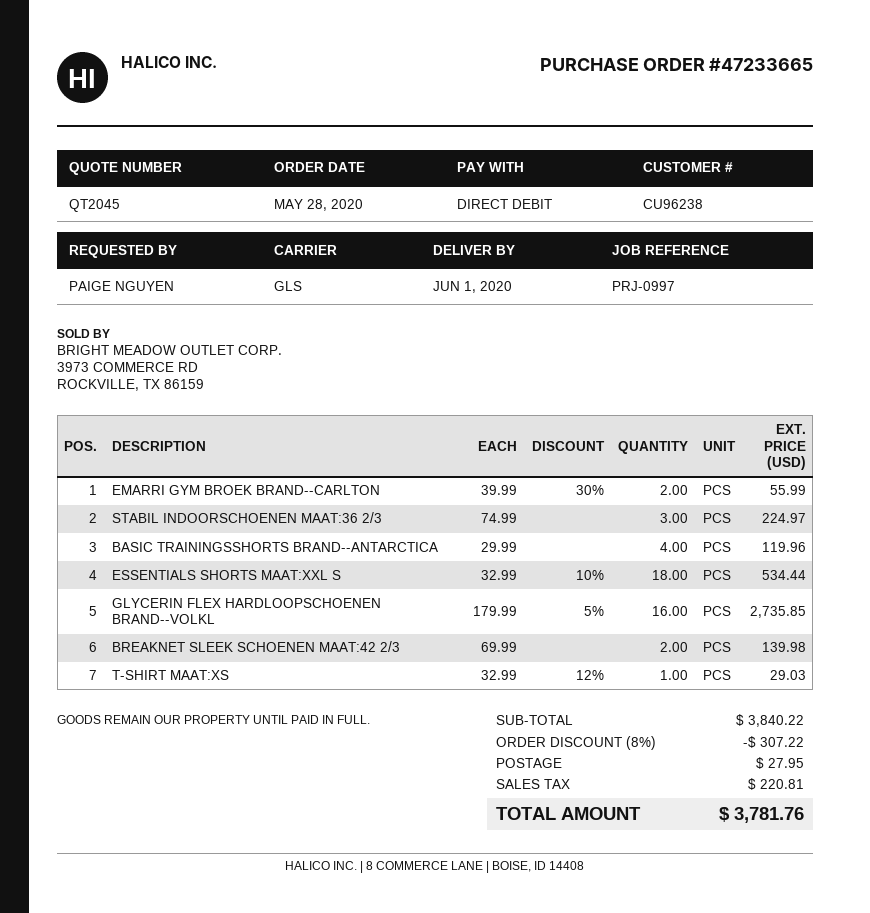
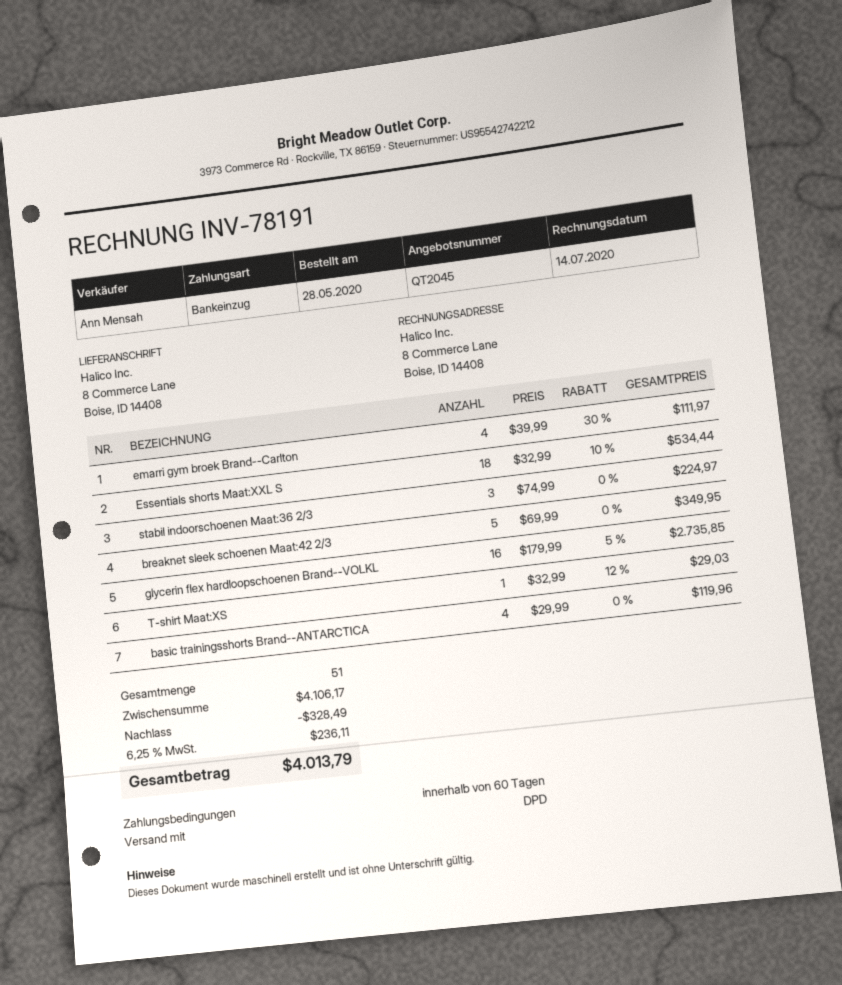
shipping method: GLS -> DPD
EMARRI GYM BROEK BRAND--CARLTON: 2 x 39.99 - 30% = 55.99 -> 4 x 39.99 - 30% = 111.97
BREAKNET SLEEK SCHOENEN MAAT:42 2/3: 2 x 69.99 = 139.98 -> 5 x 69.99 = 349.95
subtotal: 3840.22 -> 4106.17
discount: 307.22 -> 328.49
shipping: 27.95 -> none
tax: 220.81 -> 236.11
total: 3781.76 -> 4013.79

